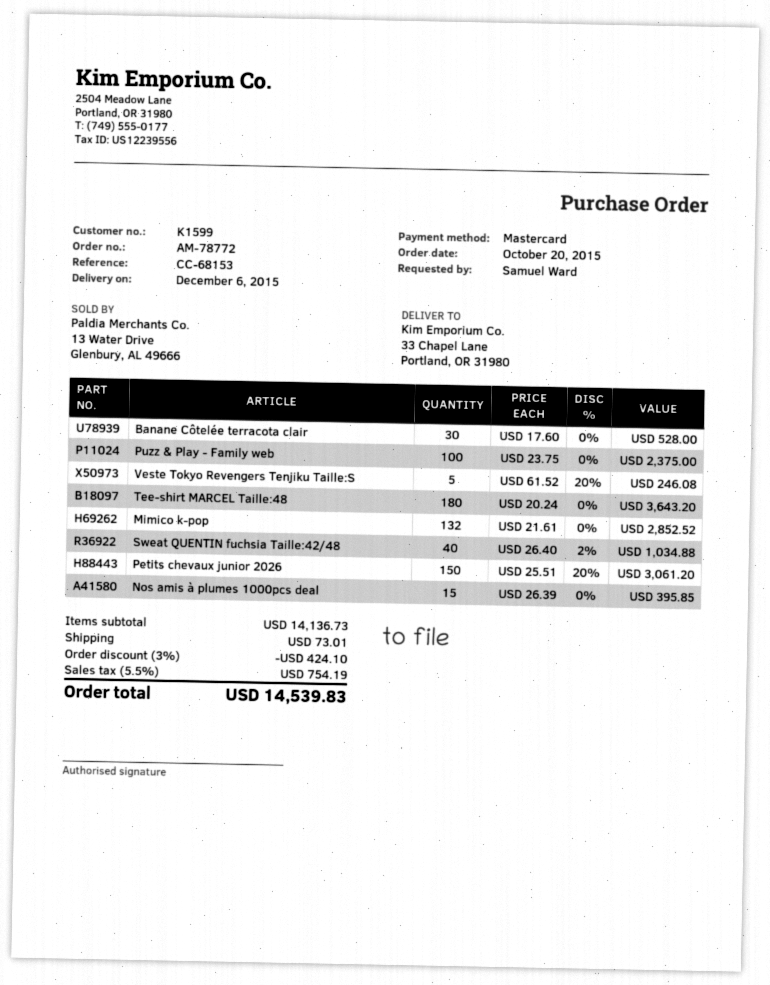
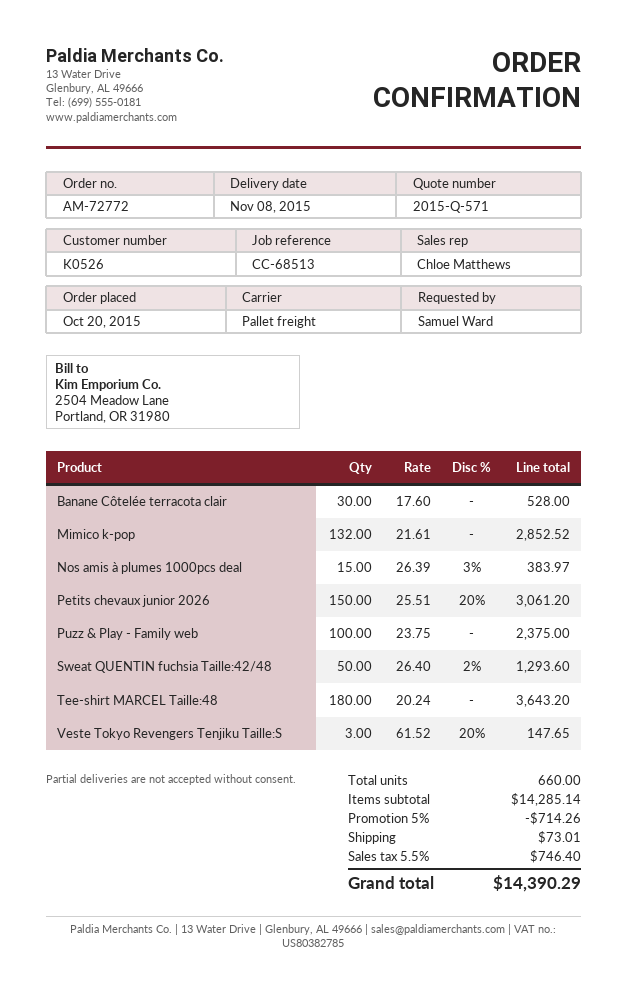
order number: AM-78772 -> AM-72772
delivery date: 2015-12-06 -> 2015-11-08
customer number: K1599 -> K0526
reference: CC-68153 -> CC-68513
Veste Tokyo Revengers Tenjiku Taille:S: 5 x 61.52 - 20% = 246.08 -> 3 x 61.52 - 20% = 147.65
Sweat QUENTIN fuchsia Taille:42/48: 40 x 26.40 - 2% = 1034.88 -> 50 x 26.40 - 2% = 1293.60
Nos amis à plumes 1000pcs deal: 15 x 26.39 = 395.85 -> 15 x 26.39 - 3% = 383.97
subtotal: 14136.73 -> 14285.14
discount: 3% = 424.10 -> 5% = 714.26
tax: 5.5% = 754.19 -> 5.5% = 746.40
total: 14539.83 -> 14390.29

